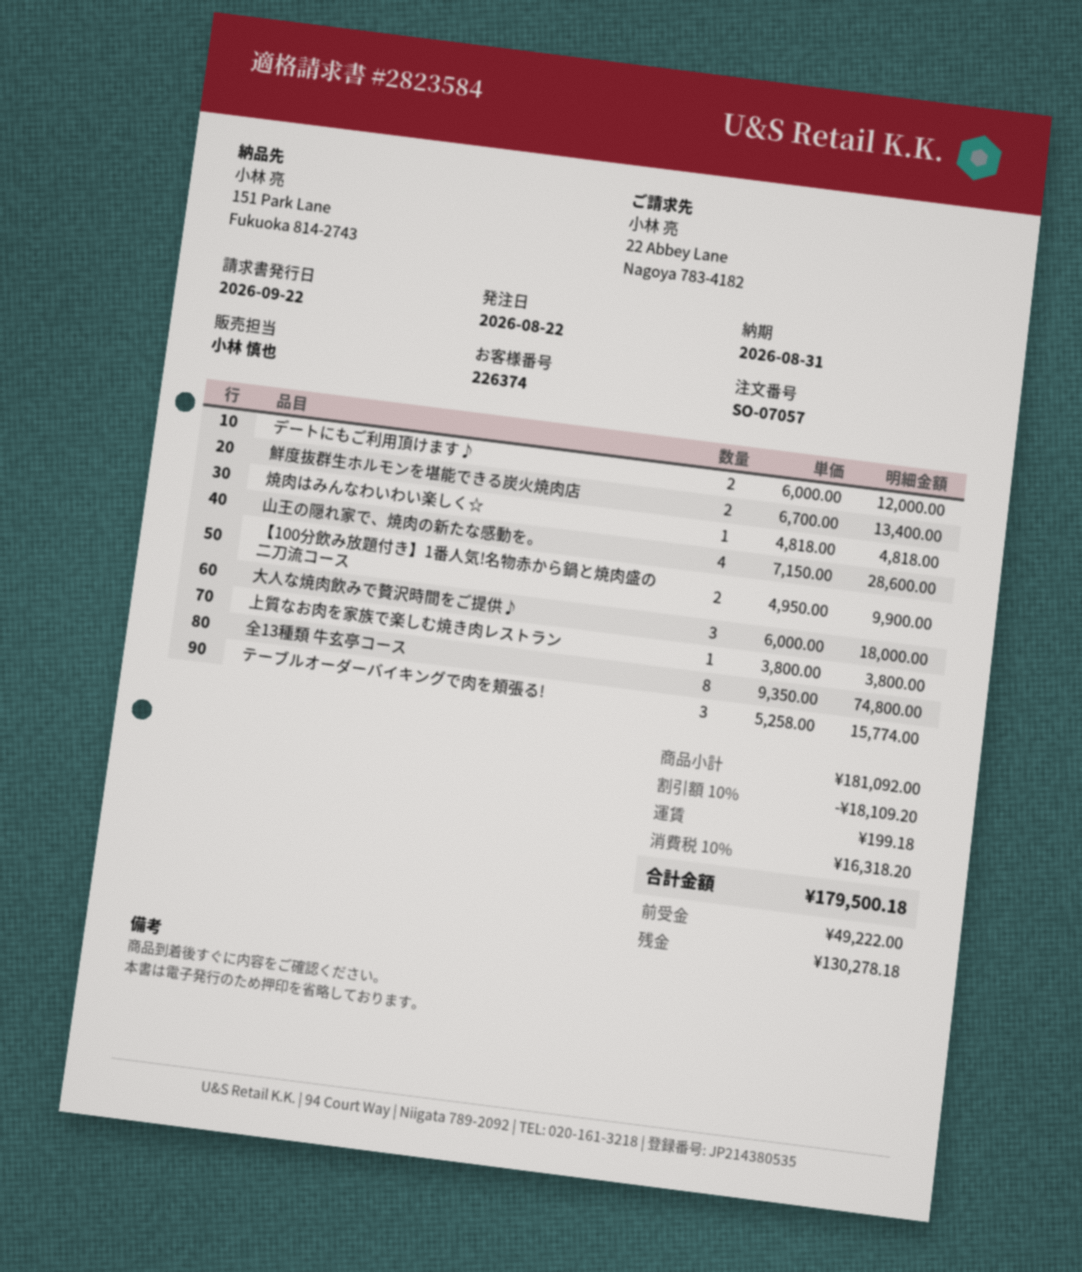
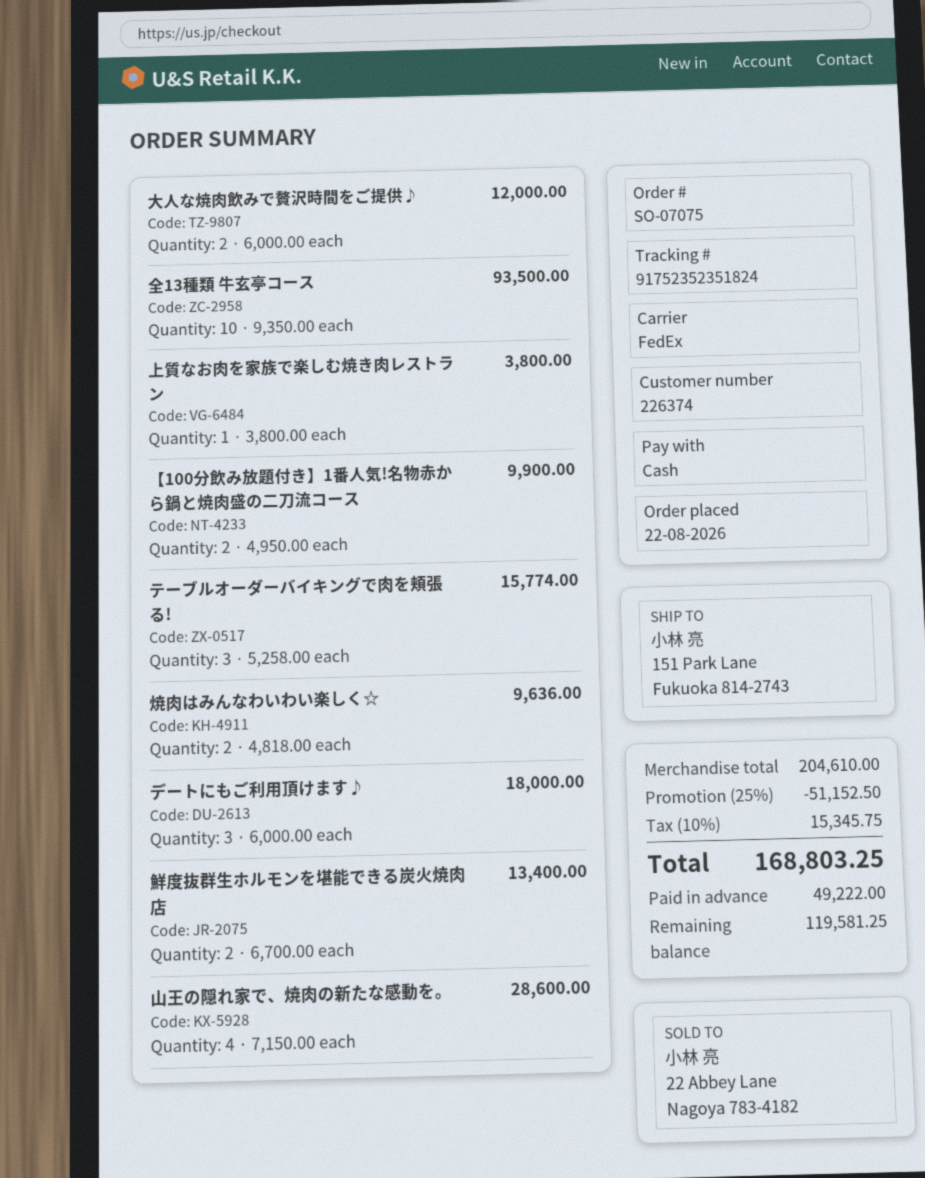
order number: SO-07057 -> SO-07075
デートにもご利用頂けます♪: 2 x 6000.00 = 12000.00 -> 3 x 6000.00 = 18000.00
焼肉はみんなわいわい楽しく☆: 1 x 4818.00 = 4818.00 -> 2 x 4818.00 = 9636.00
大人な焼肉飲みで贅沢時間をご提供♪: 3 x 6000.00 = 18000.00 -> 2 x 6000.00 = 12000.00
全13種類 牛玄亭コース: 8 x 9350.00 = 74800.00 -> 10 x 9350.00 = 93500.00
subtotal: 181092.00 -> 204610.00
discount: 10% = 18109.20 -> 25% = 51152.50
shipping: 199.18 -> none
tax: 10% = 16318.20 -> 10% = 15345.75
total: 179500.18 -> 168803.25
balance: 130278.18 -> 119581.25

